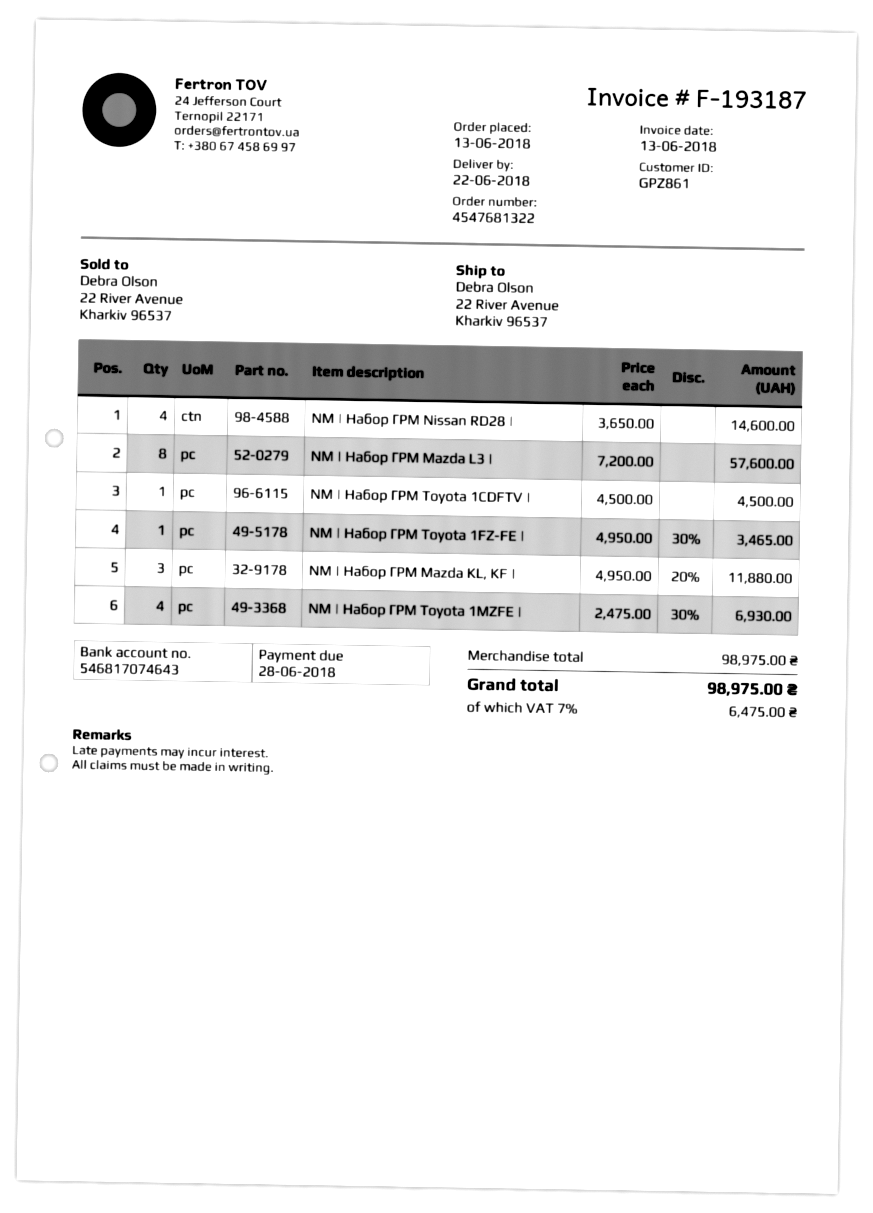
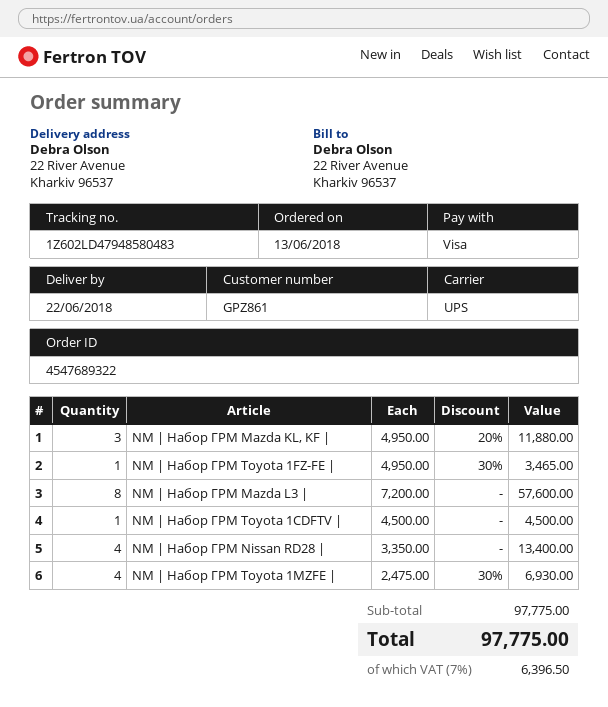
order number: 4547681322 -> 4547689322
NM | Набор ГРМ Nissan RD28 |: 4 x 3650.00 = 14600.00 -> 4 x 3350.00 = 13400.00
subtotal: 98975.00 -> 97775.00
tax: 7% = 6475.00 -> 7% = 6396.50
total: 98975.00 -> 97775.00

